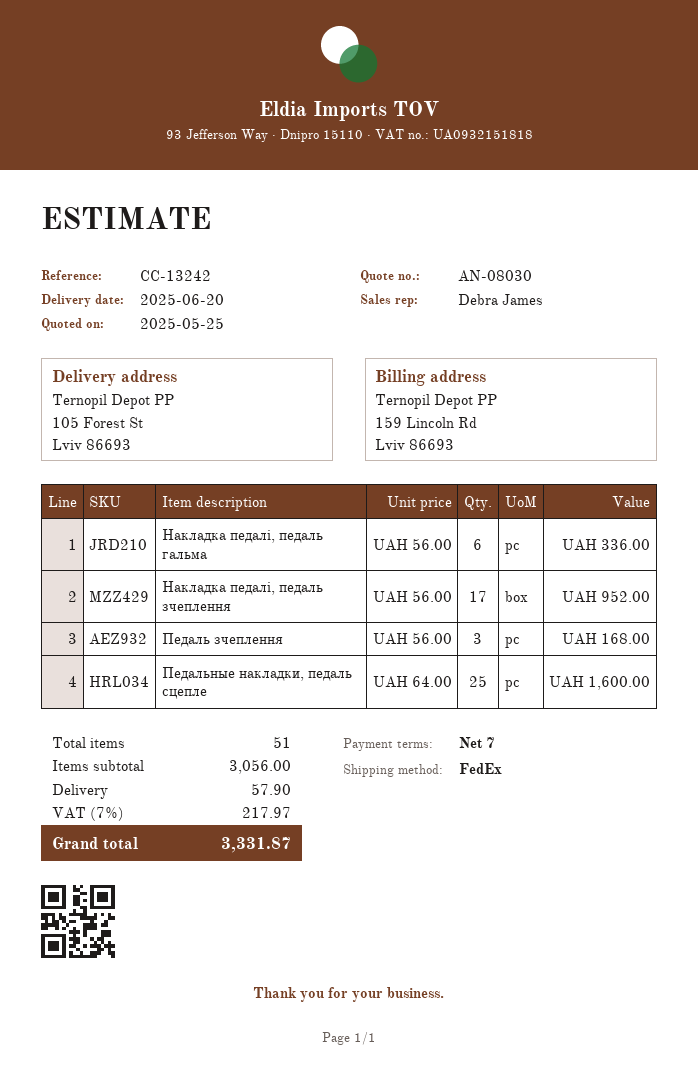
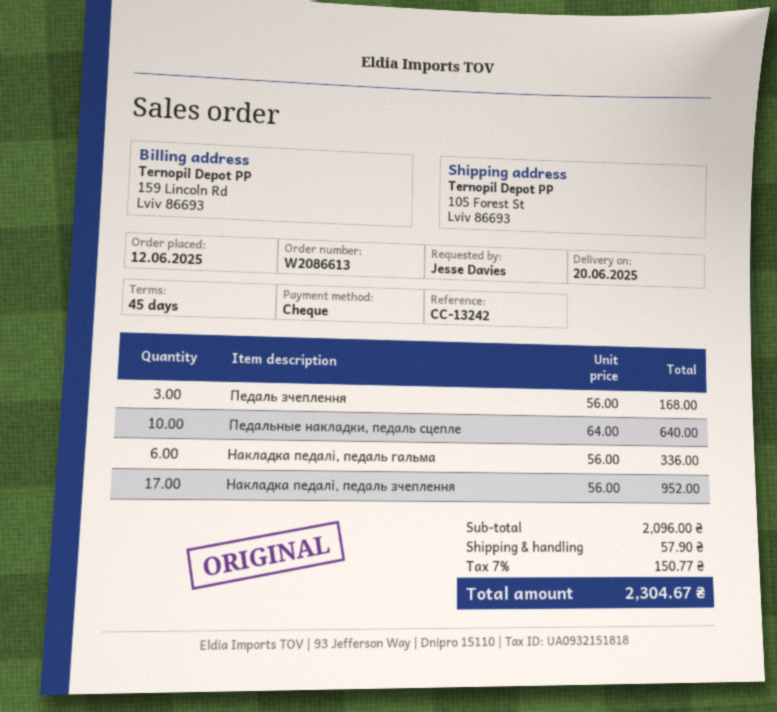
payment terms: 7 days -> 45 days
Педальные накладки, педаль сцепле: 25 x 64.00 = 1600.00 -> 10 x 64.00 = 640.00
subtotal: 3056.00 -> 2096.00
tax: 7% = 217.97 -> 7% = 150.77
total: 3331.87 -> 2304.67

